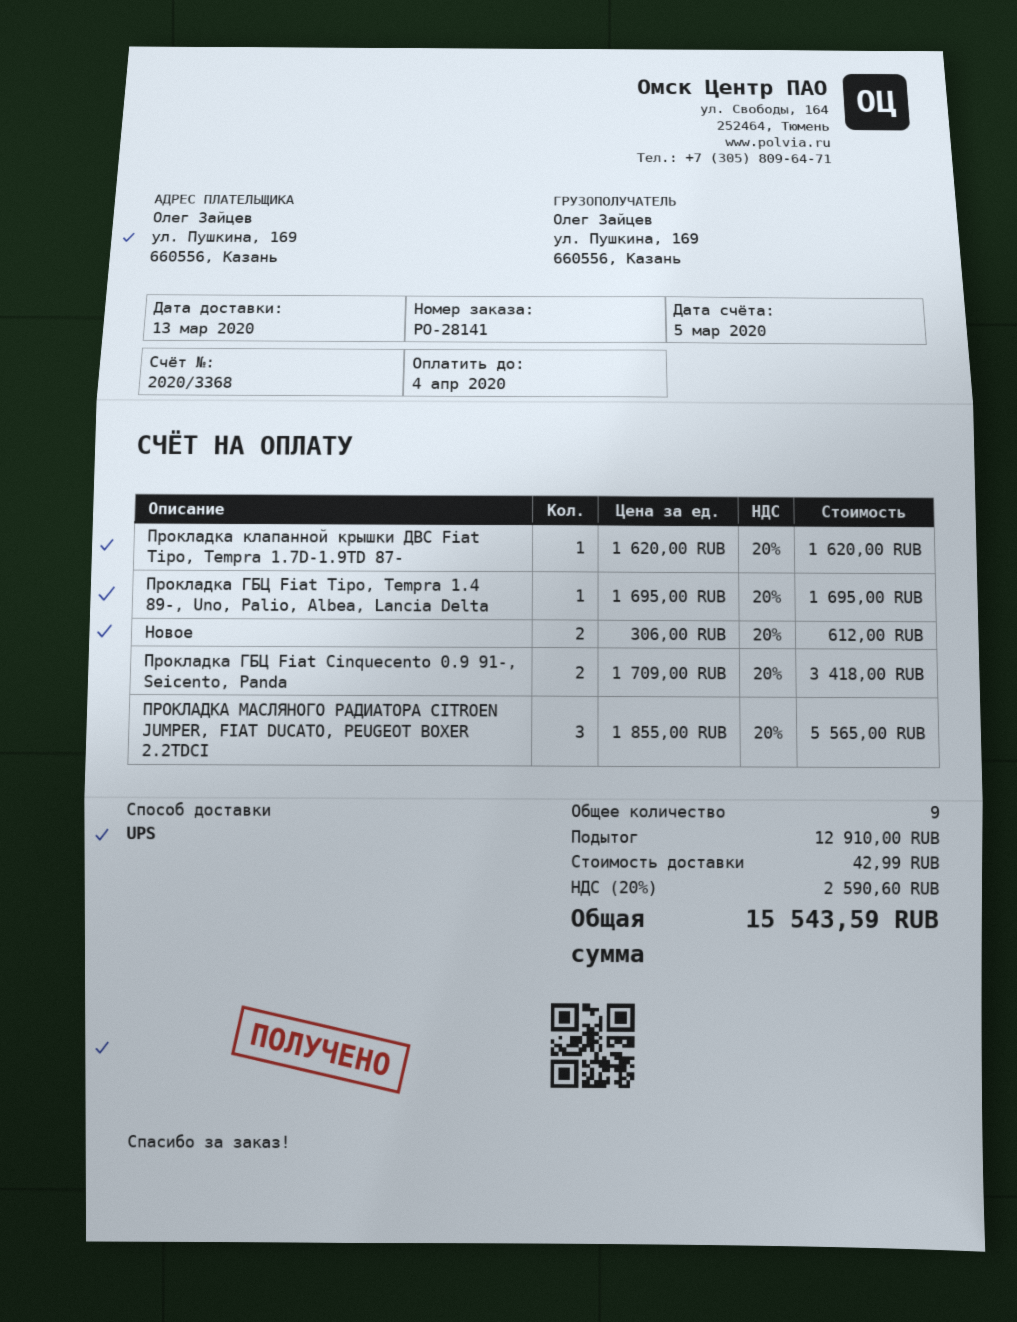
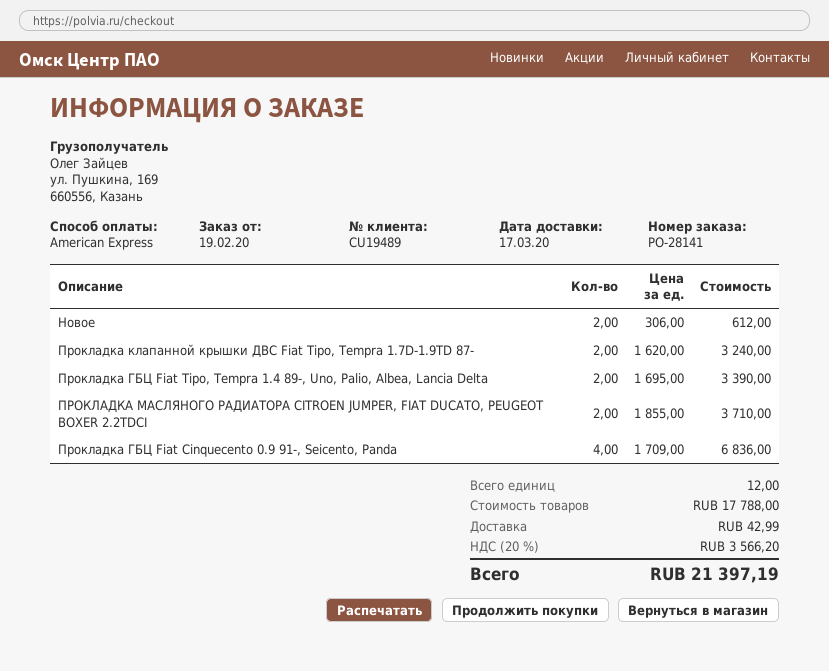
delivery date: 2020-03-13 -> 2020-03-17
Прокладка клапанной крышки ДВС Fiat Tipo, Tempra 1.7D-1.9TD 87-: 1 x 1620.00 = 1620.00 -> 2 x 1620.00 = 3240.00
Прокладка ГБЦ Fiat Tipo, Tempra 1.4 89-, Uno, Palio, Albea, Lancia Delta: 1 x 1695.00 = 1695.00 -> 2 x 1695.00 = 3390.00
Прокладка ГБЦ Fiat Cinquecento 0.9 91-, Seicento, Panda: 2 x 1709.00 = 3418.00 -> 4 x 1709.00 = 6836.00
ПРОКЛАДКА МАСЛЯНОГО РАДИАТОРА CITROEN JUMPER, FIAT DUCATO, PEUGEOT BOXER 2.2TDCI: 3 x 1855.00 = 5565.00 -> 2 x 1855.00 = 3710.00
total quantity: 9 -> 12
subtotal: 12910.00 -> 17788.00
tax: 20% = 2590.60 -> 20% = 3566.20
total: 15543.59 -> 21397.19

